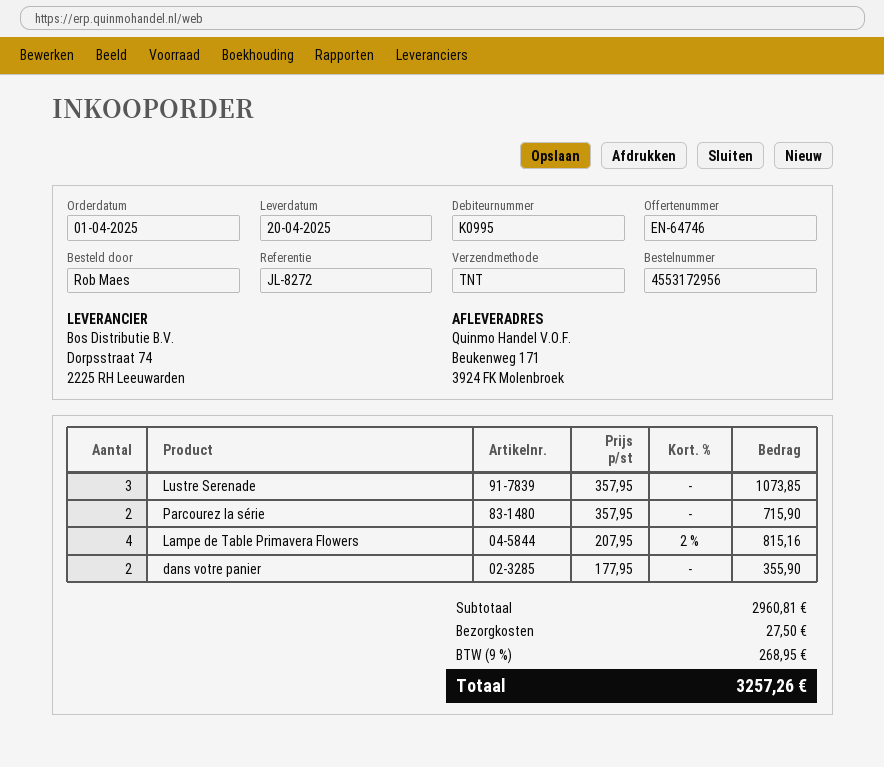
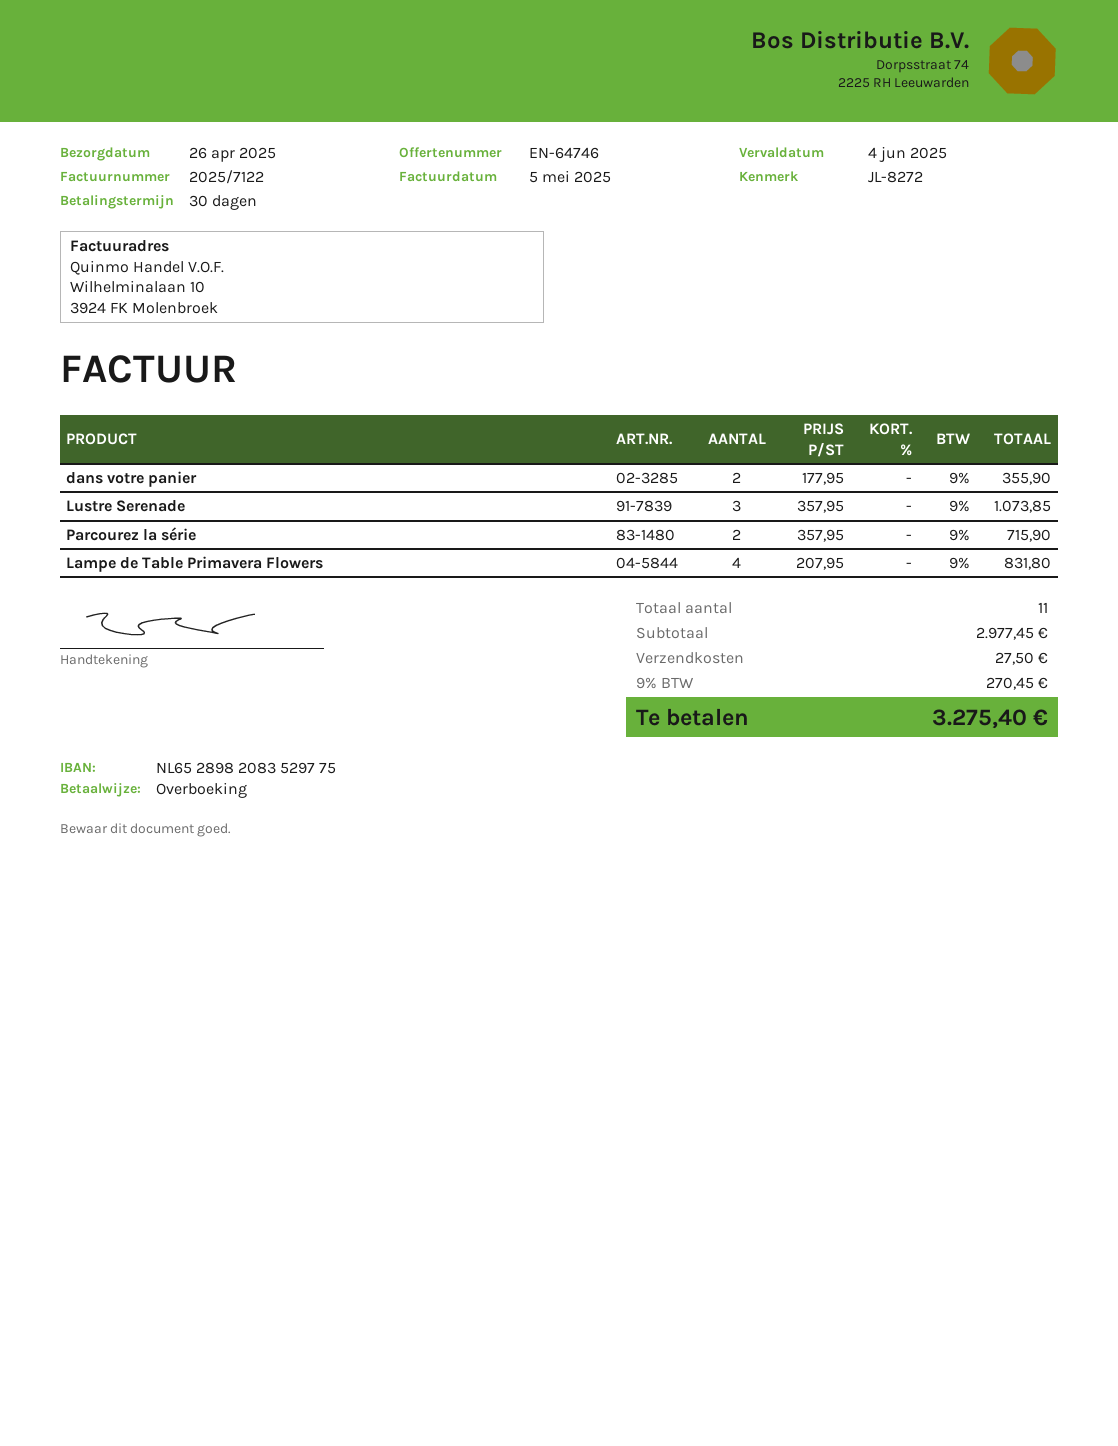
delivery date: 2025-04-20 -> 2025-04-26
Lampe de Table Primavera Flowers: 4 x 207.95 - 2% = 815.16 -> 4 x 207.95 = 831.80
subtotal: 2960.81 -> 2977.45
tax: 9% = 268.95 -> 9% = 270.45
total: 3257.26 -> 3275.40

